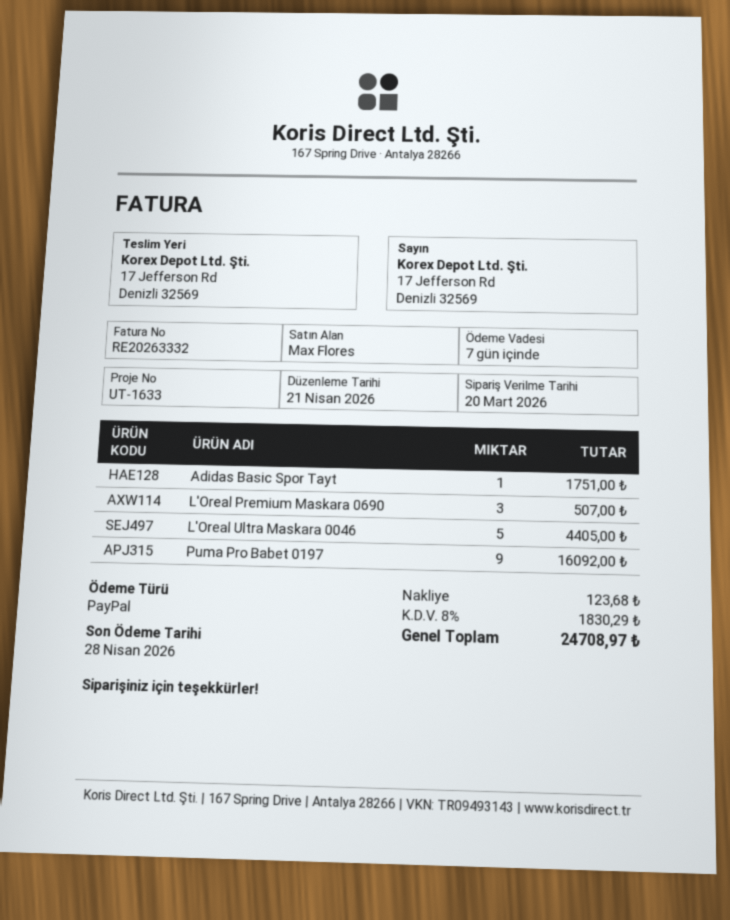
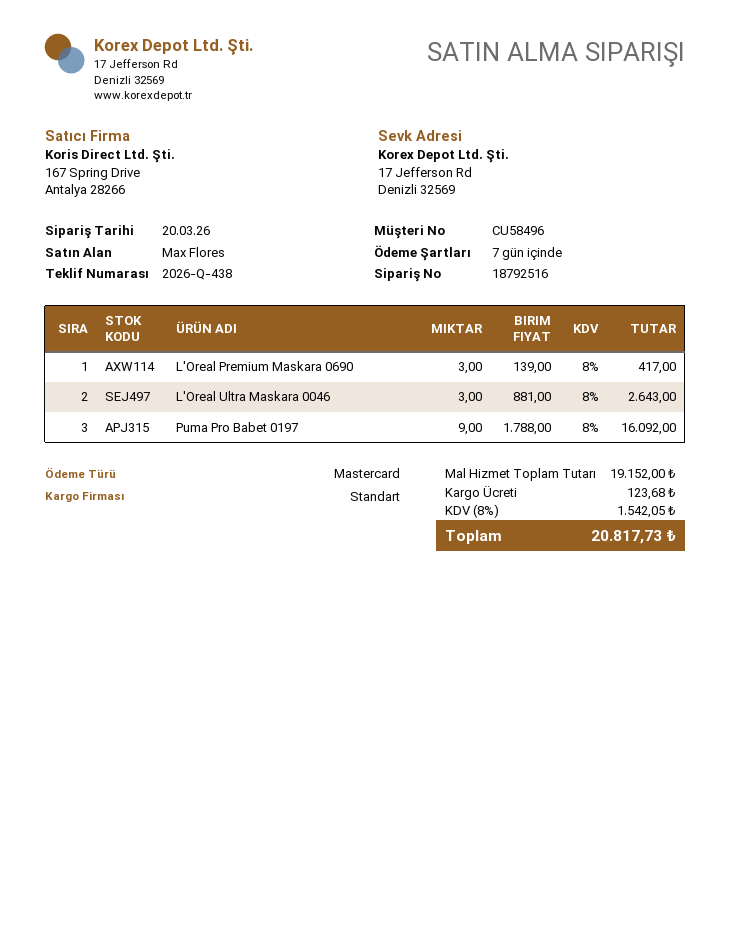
payment method: PayPal -> Mastercard
Adidas Basic Spor Tayt: 1 for 1751.00 -> none
L'Oreal Premium Maskara 0690: 3 for 507.00 -> 3 for 417.00
L'Oreal Ultra Maskara 0046: 5 for 4405.00 -> 3 for 2643.00
tax: 8% = 1830.29 -> 8% = 1542.05
total: 24708.97 -> 20817.73

